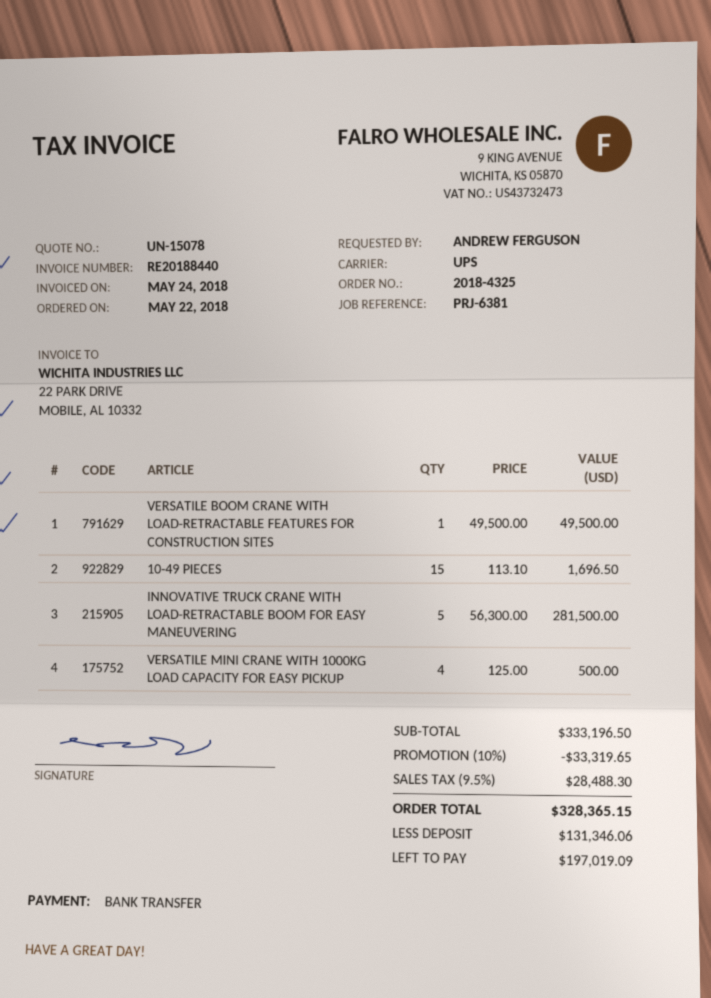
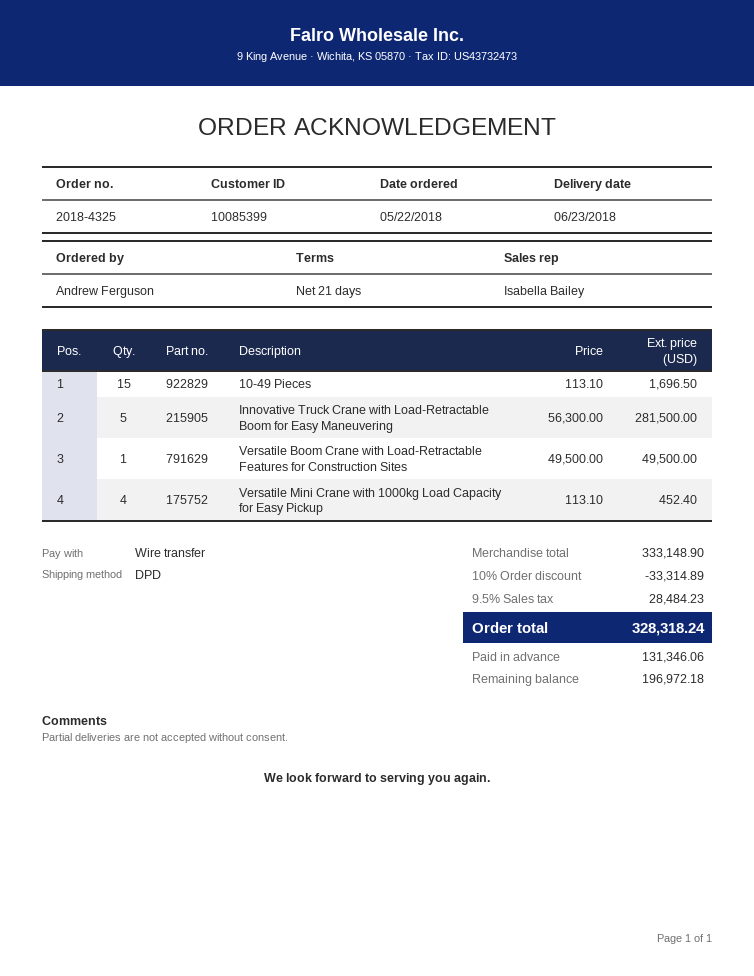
shipping method: UPS -> DPD
VERSATILE MINI CRANE WITH 1000KG LOAD CAPACITY FOR EASY PICKUP: 4 x 125.00 = 500.00 -> 4 x 113.10 = 452.40
subtotal: 333196.50 -> 333148.90
discount: 10% = 33319.65 -> 10% = 33314.89
tax: 9.5% = 28488.30 -> 9.5% = 28484.23
total: 328365.15 -> 328318.24
balance: 197019.09 -> 196972.18

